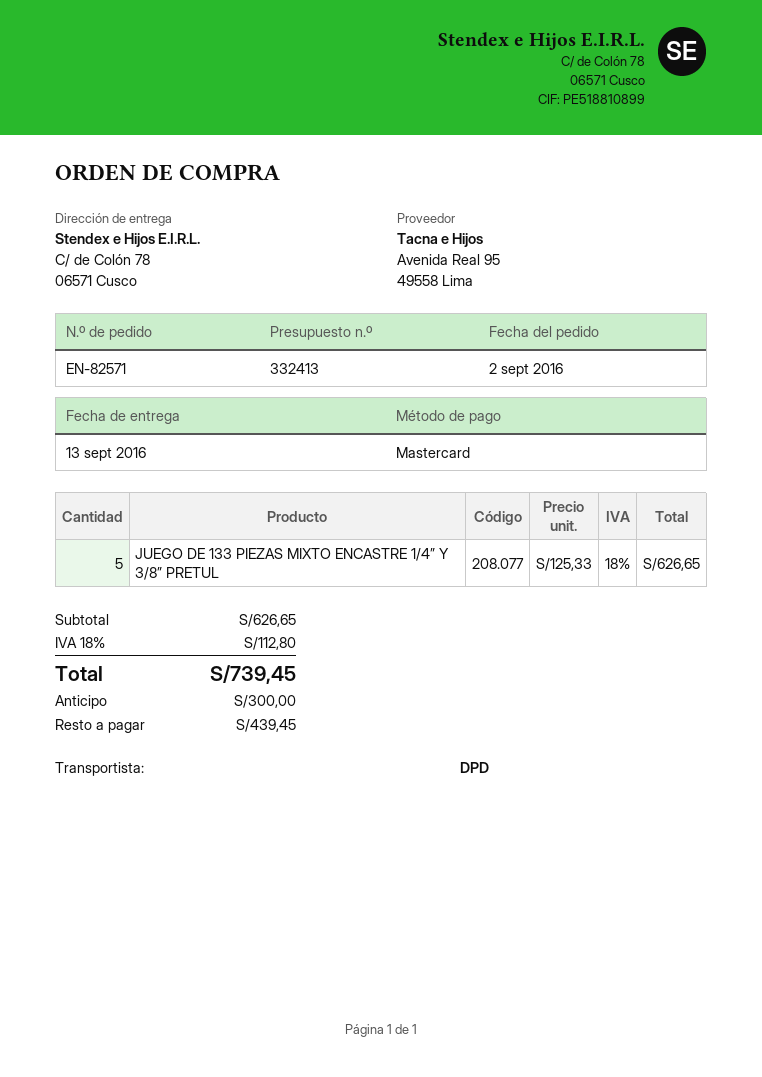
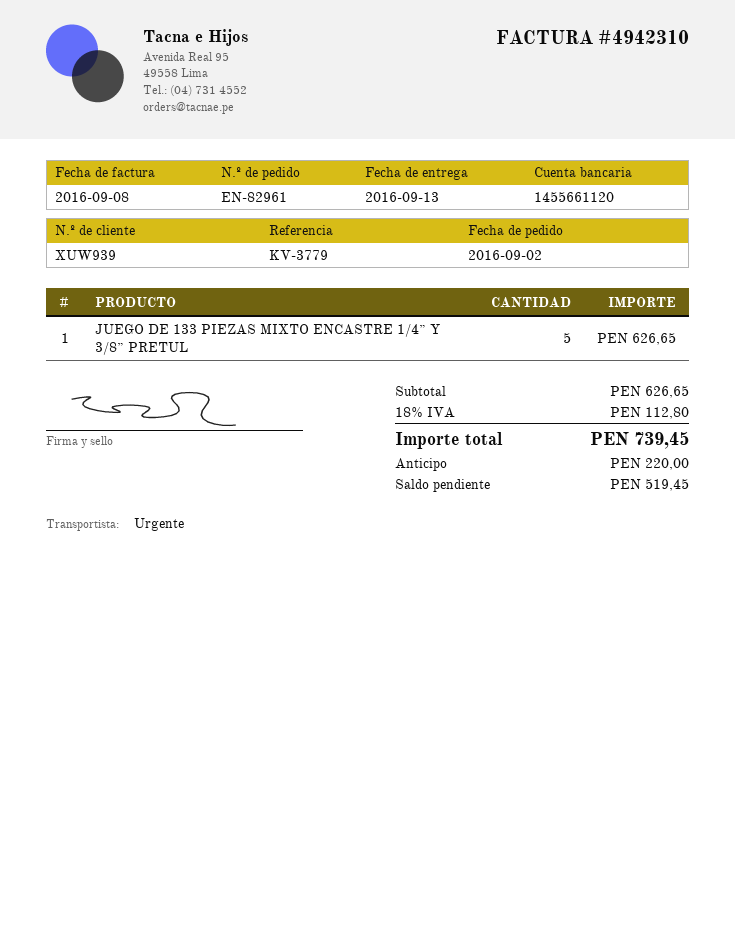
order number: EN-82571 -> EN-82961
shipping method: DPD -> express
deposit: 300.00 -> 220.00
balance: 439.45 -> 519.45

